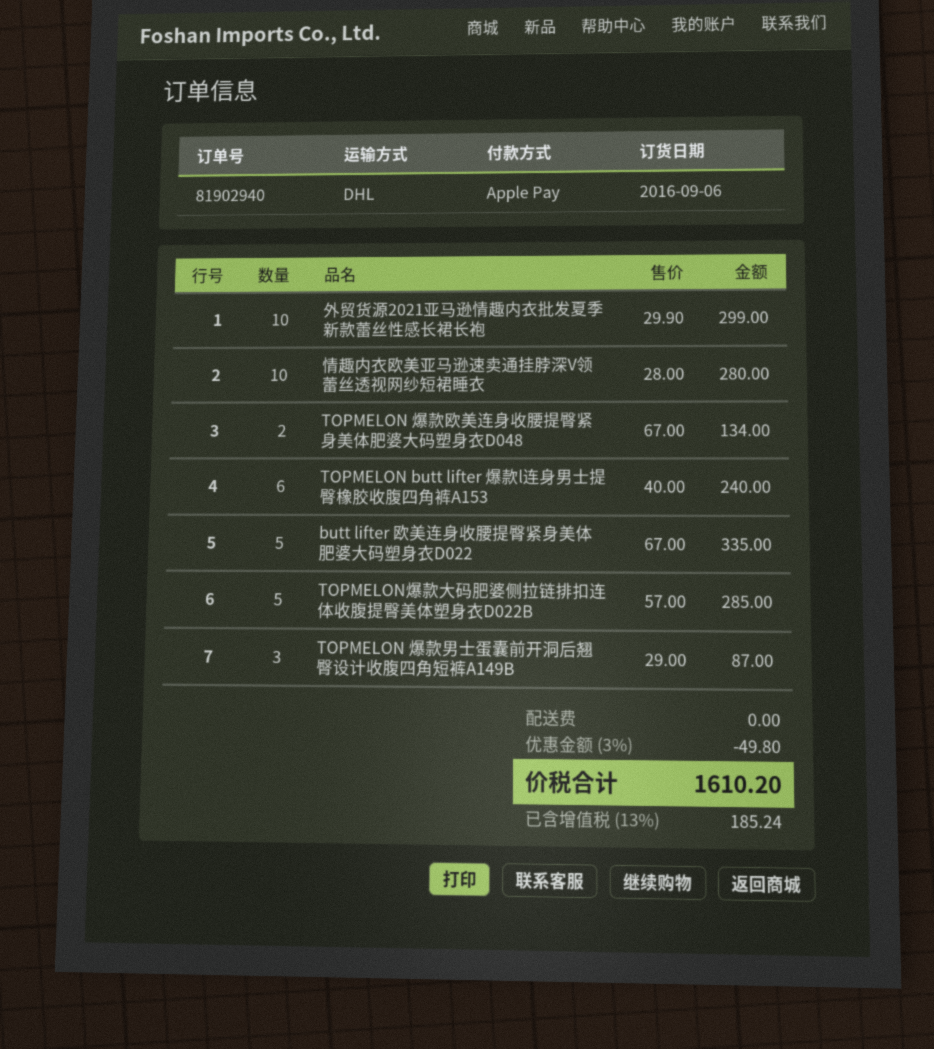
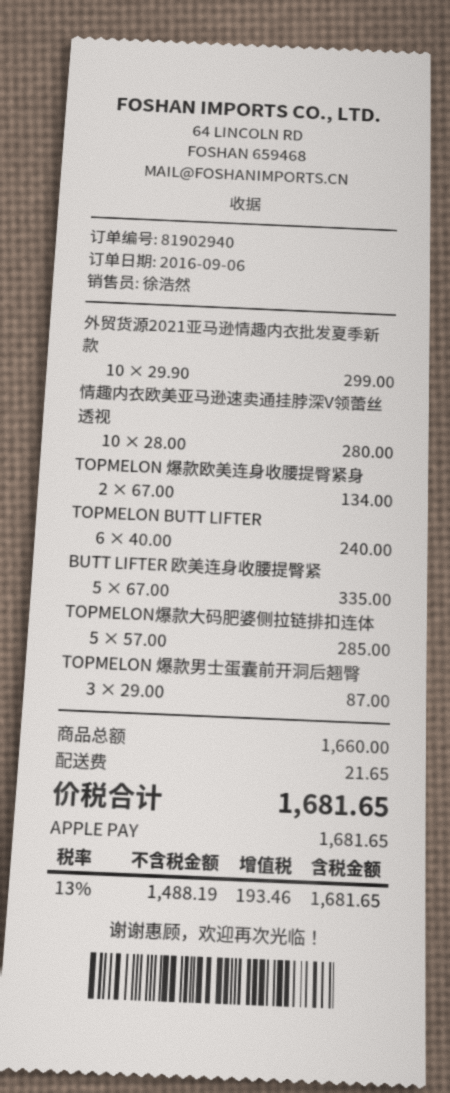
discount: 3% = 49.80 -> none
shipping: 0.00 -> 21.65
tax: 13% = 185.24 -> 13% = 193.46
total: 1610.20 -> 1681.65

